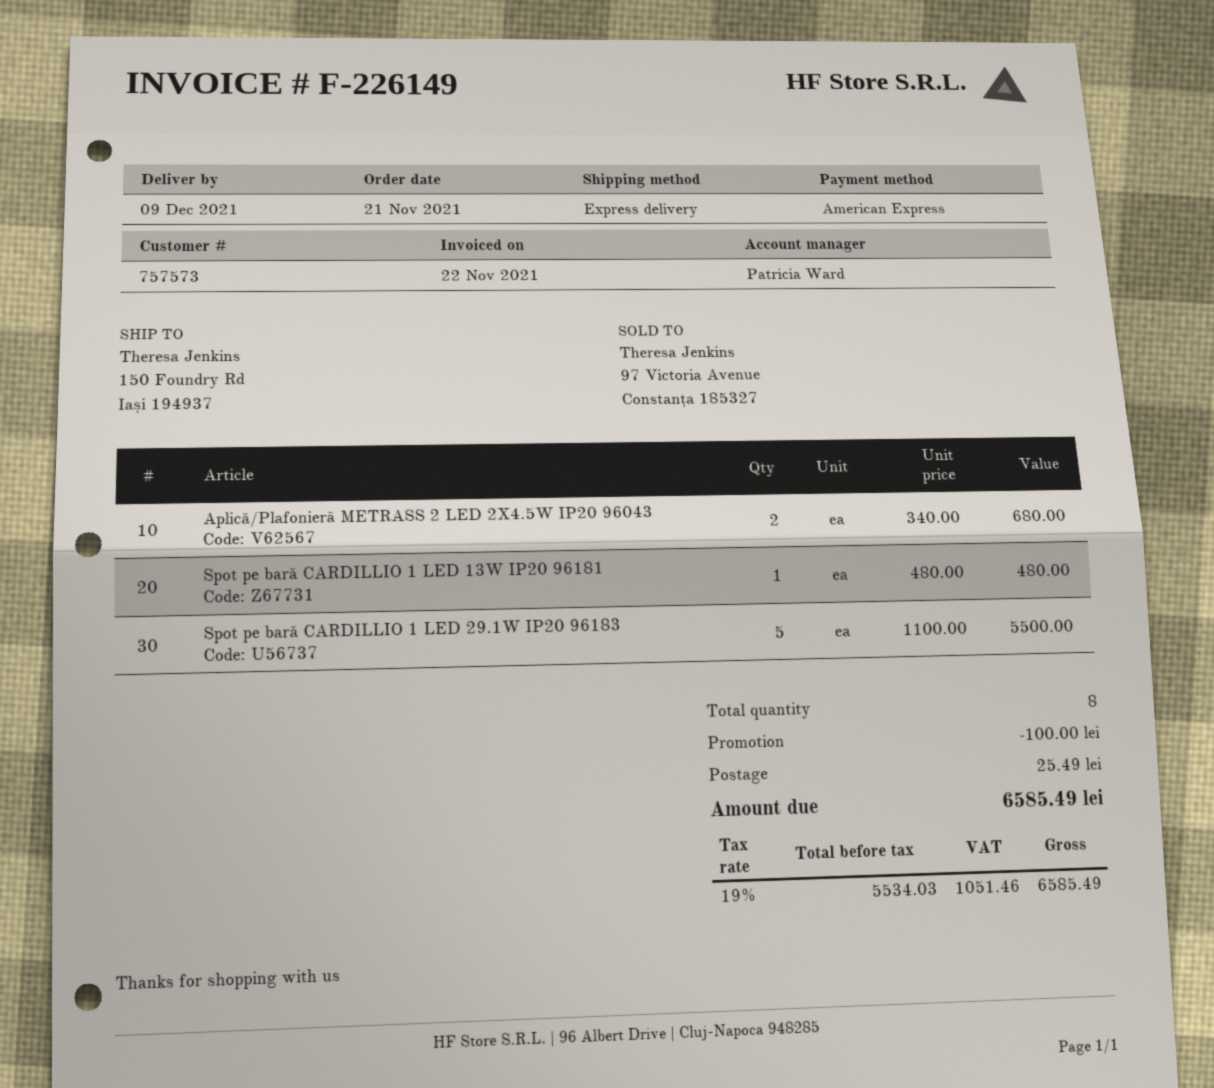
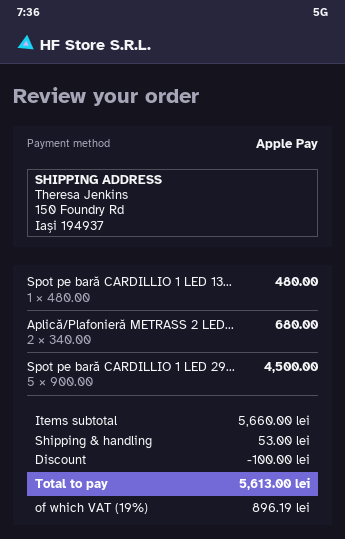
payment method: American Express -> Apple Pay
Spot pe bară CARDILLIO 1 LED 29.1W IP20 96183: 5 x 1100.00 = 5500.00 -> 5 x 900.00 = 4500.00
shipping: 25.49 -> 53.00
tax: 19% = 1051.46 -> 19% = 896.19
total: 6585.49 -> 5613.00

